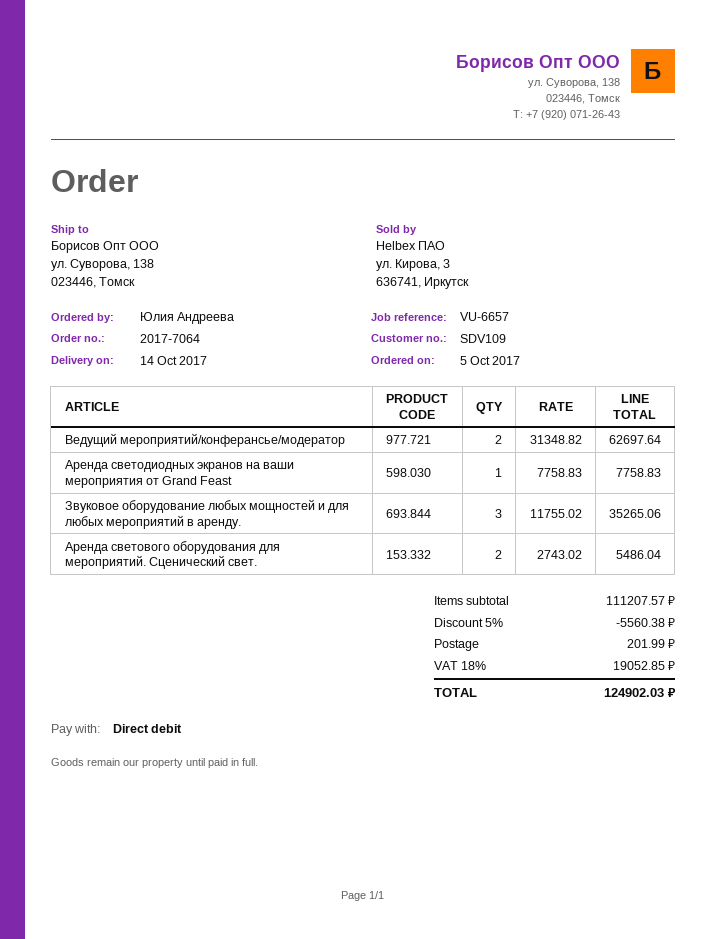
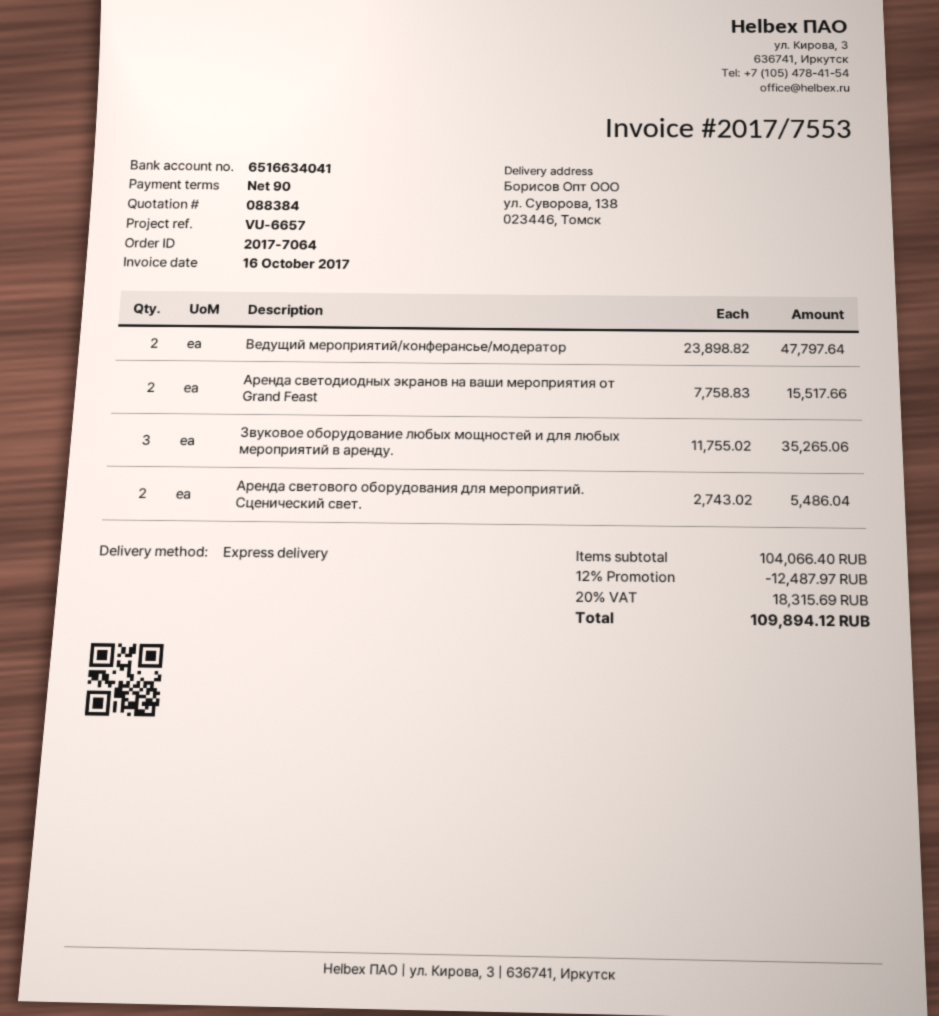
Ведущий мероприятий/конферансье/модератор: 2 x 31348.82 = 62697.64 -> 2 x 23898.82 = 47797.64
Аренда светодиодных экранов на ваши мероприятия от Grand Feast: 1 x 7758.83 = 7758.83 -> 2 x 7758.83 = 15517.66
subtotal: 111207.57 -> 104066.40
discount: 5% = 5560.38 -> 12% = 12487.97
shipping: 201.99 -> none
tax: 18% = 19052.85 -> 20% = 18315.69
total: 124902.03 -> 109894.12

